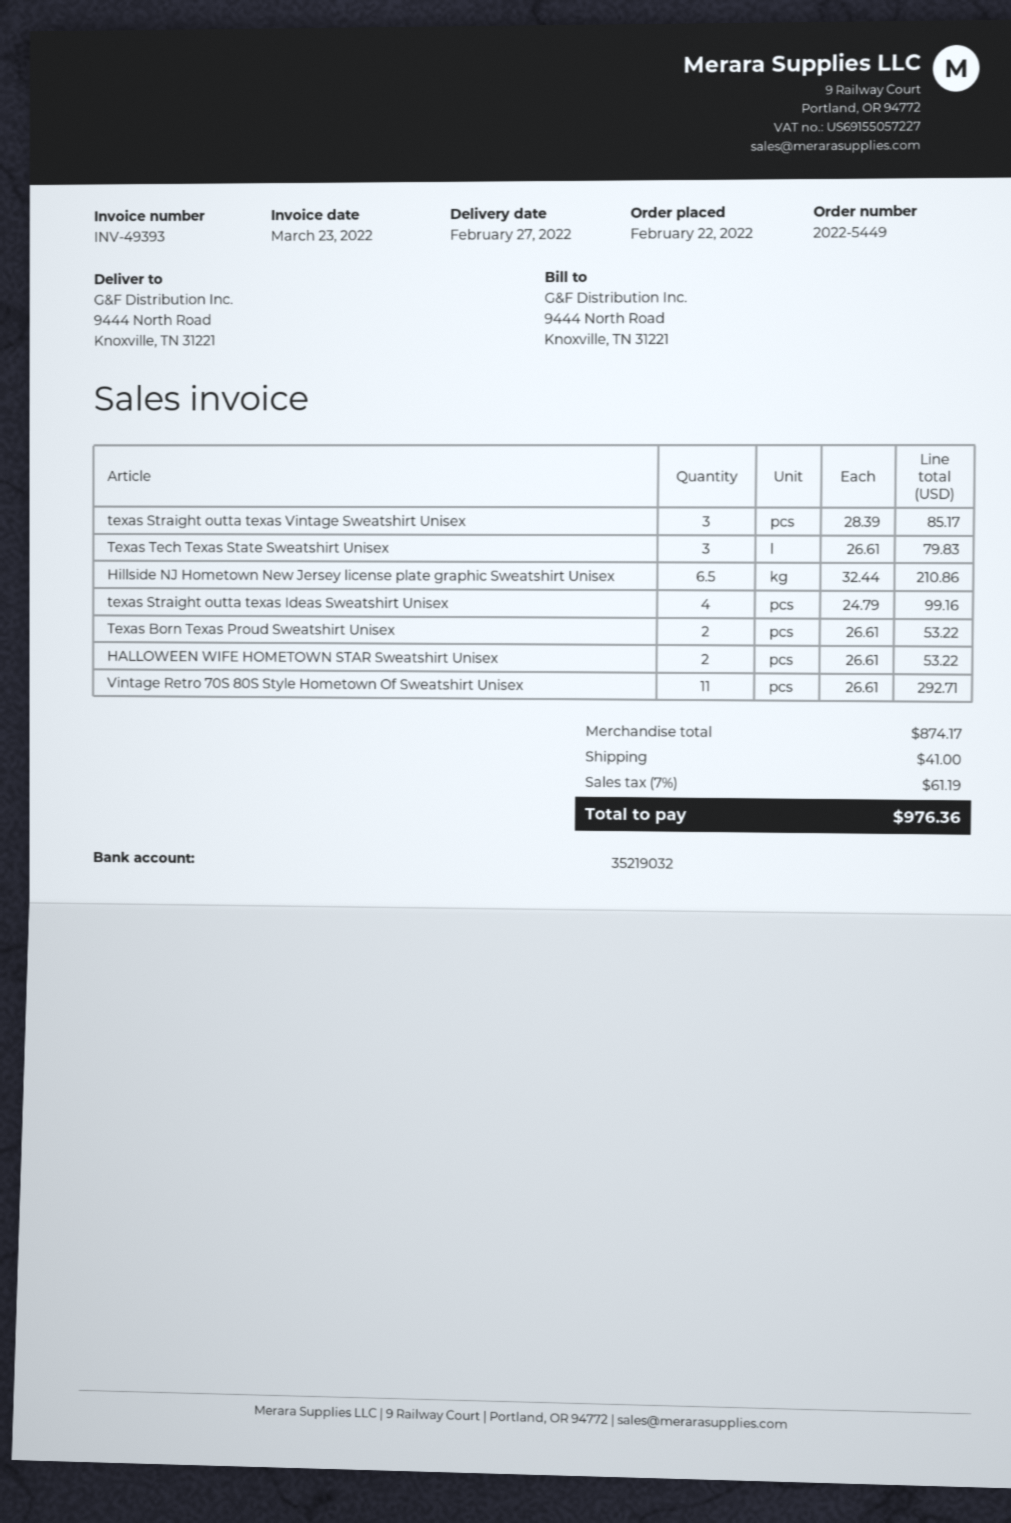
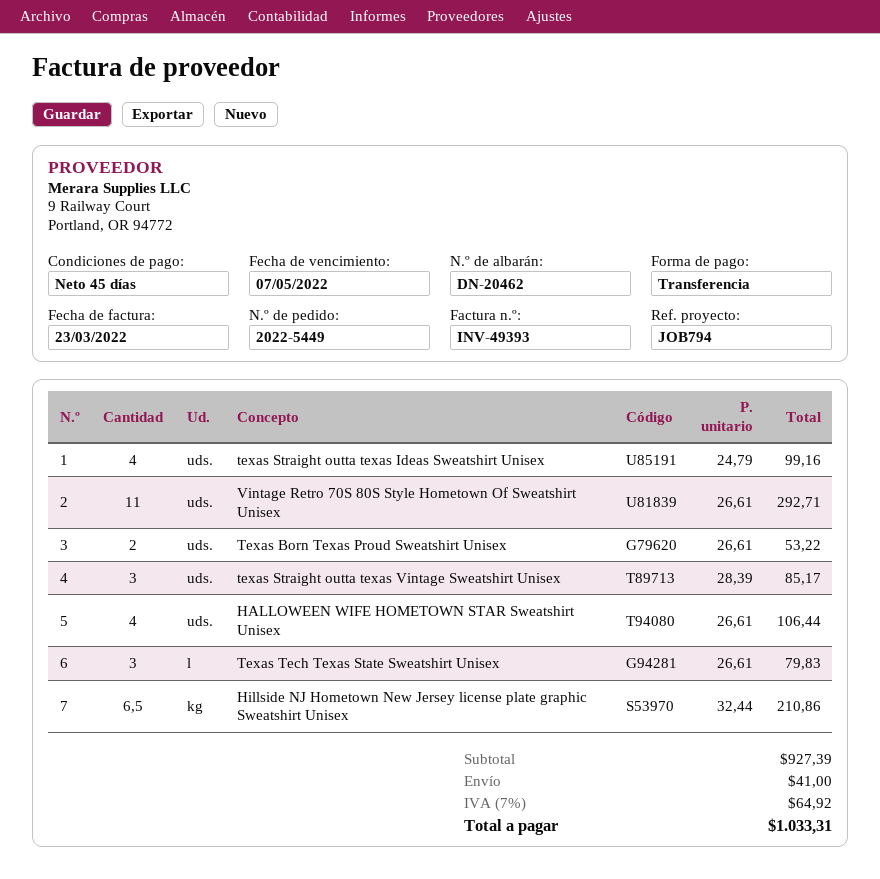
HALLOWEEN WIFE HOMETOWN STAR Sweatshirt Unisex: 2 x 26.61 = 53.22 -> 4 x 26.61 = 106.44
subtotal: 874.17 -> 927.39
tax: 7% = 61.19 -> 7% = 64.92
total: 976.36 -> 1033.31

